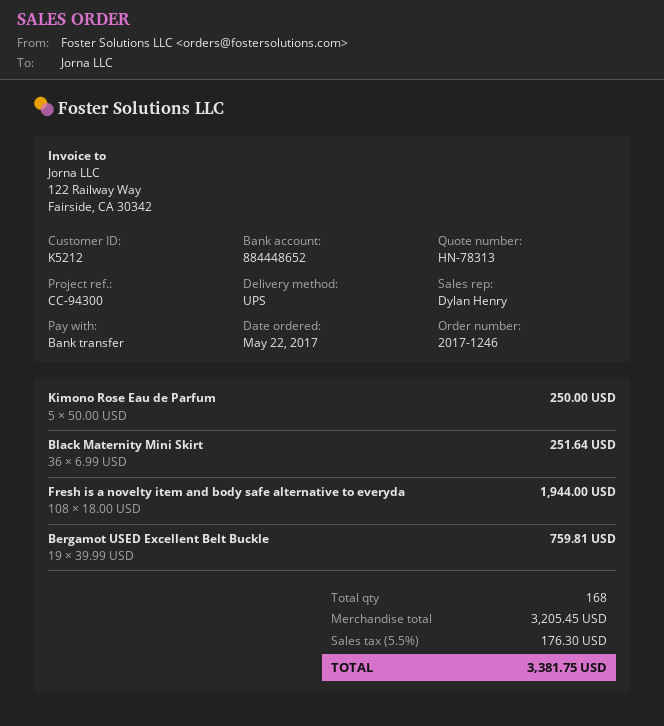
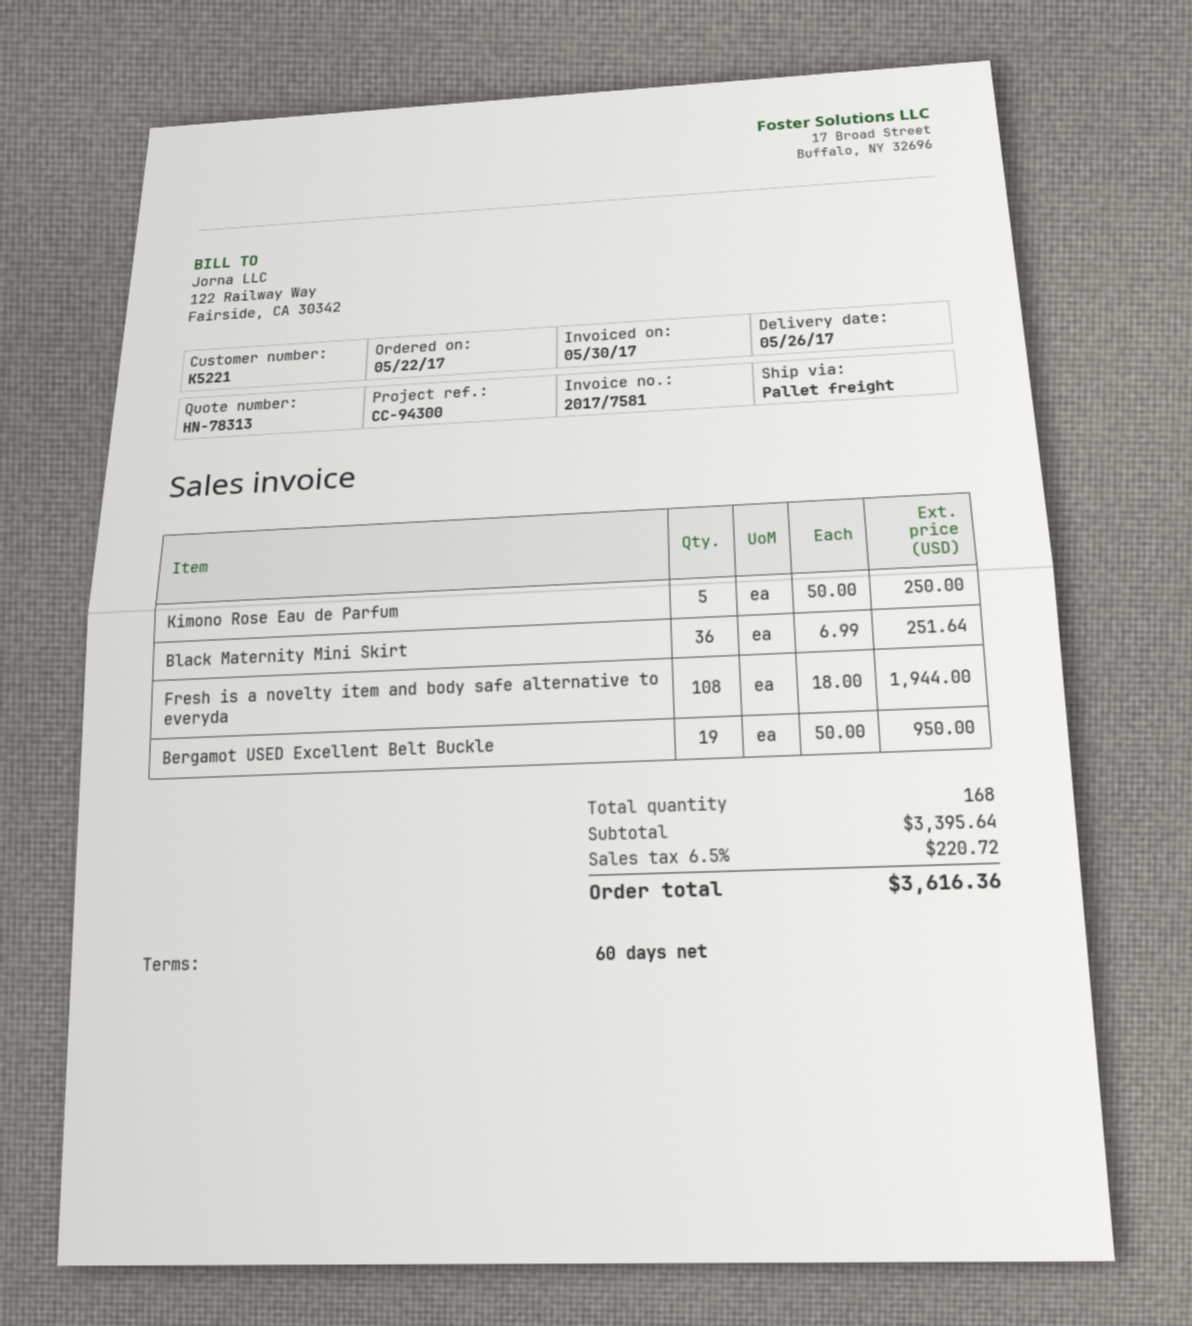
customer number: K5212 -> K5221
shipping method: UPS -> pallet freight
Bergamot USED Excellent Belt Buckle: 19 x 39.99 = 759.81 -> 19 x 50.00 = 950.00
subtotal: 3205.45 -> 3395.64
tax: 5.5% = 176.30 -> 6.5% = 220.72
total: 3381.75 -> 3616.36

